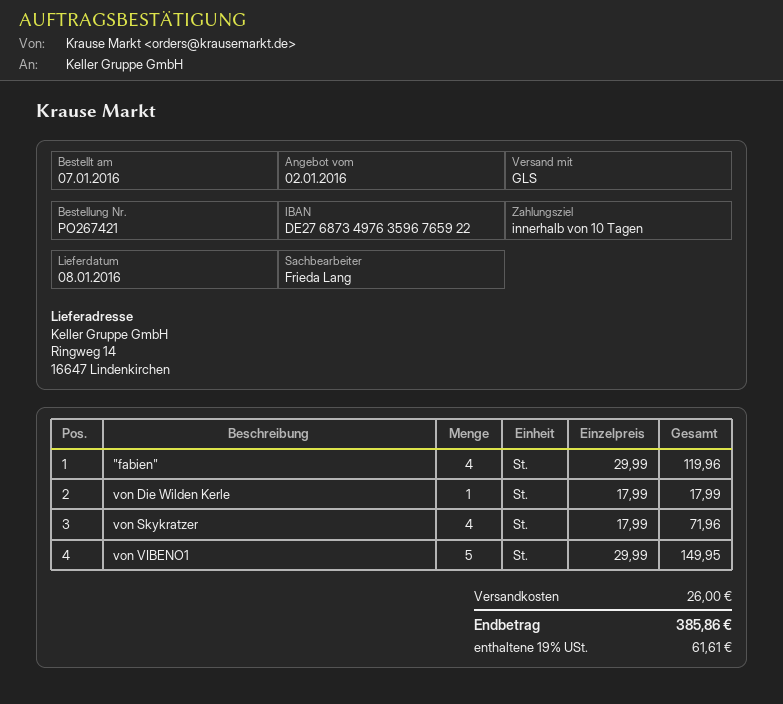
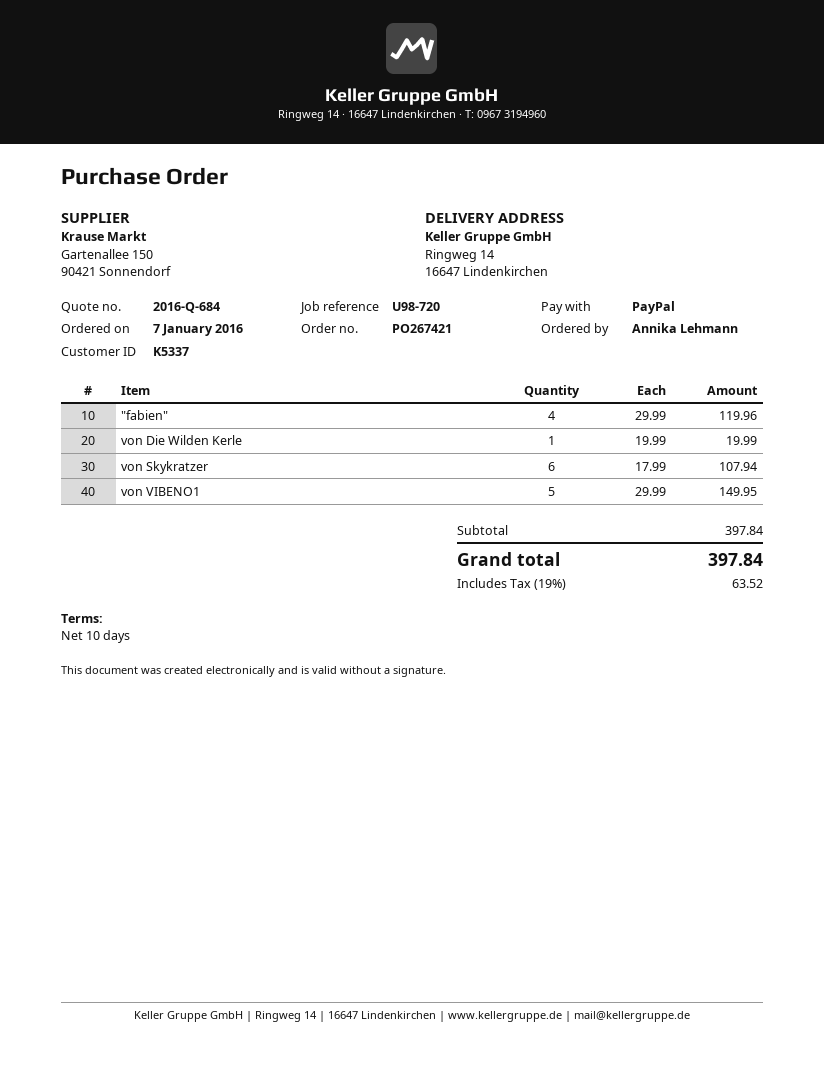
von Die Wilden Kerle: 1 x 17.99 = 17.99 -> 1 x 19.99 = 19.99
von Skykratzer: 4 x 17.99 = 71.96 -> 6 x 17.99 = 107.94
shipping: 26.00 -> none
tax: 19% = 61.61 -> 19% = 63.52
total: 385.86 -> 397.84

